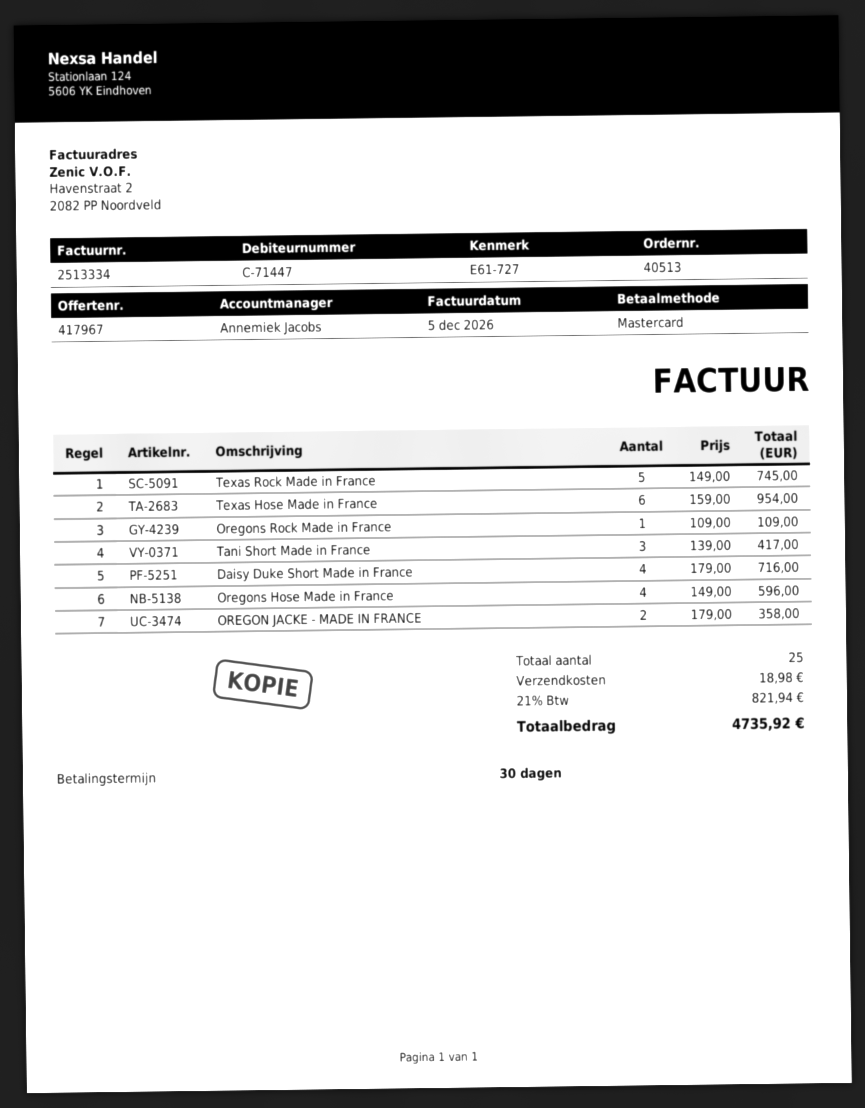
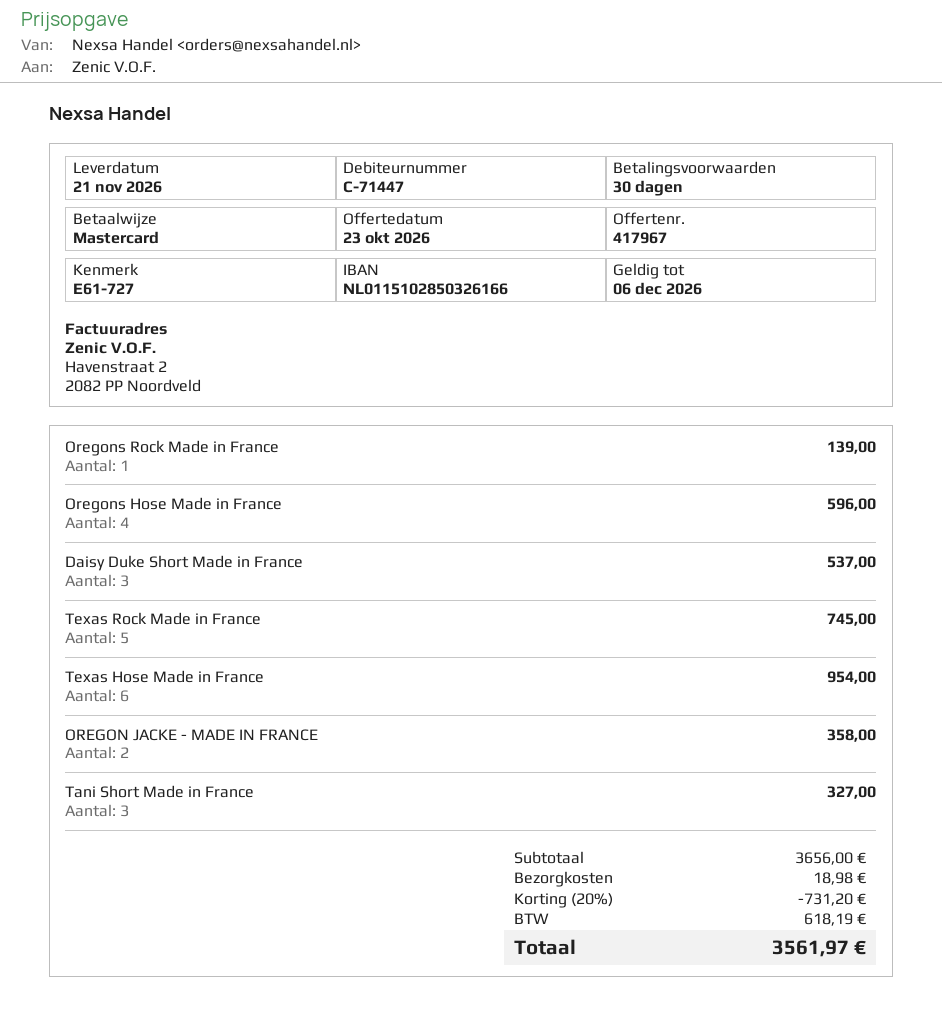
Oregons Rock Made in France: 1 for 109.00 -> 1 for 139.00
Tani Short Made in France: 3 for 417.00 -> 3 for 327.00
Daisy Duke Short Made in France: 4 for 716.00 -> 3 for 537.00
discount: none -> 20% = 731.20
tax: 821.94 -> 618.19
total: 4735.92 -> 3561.97

